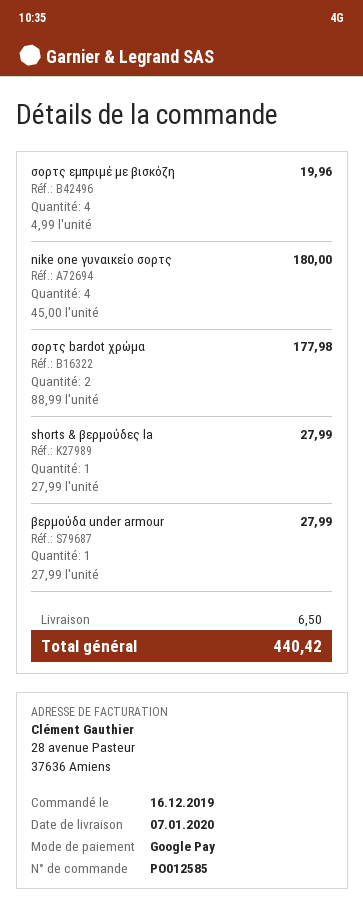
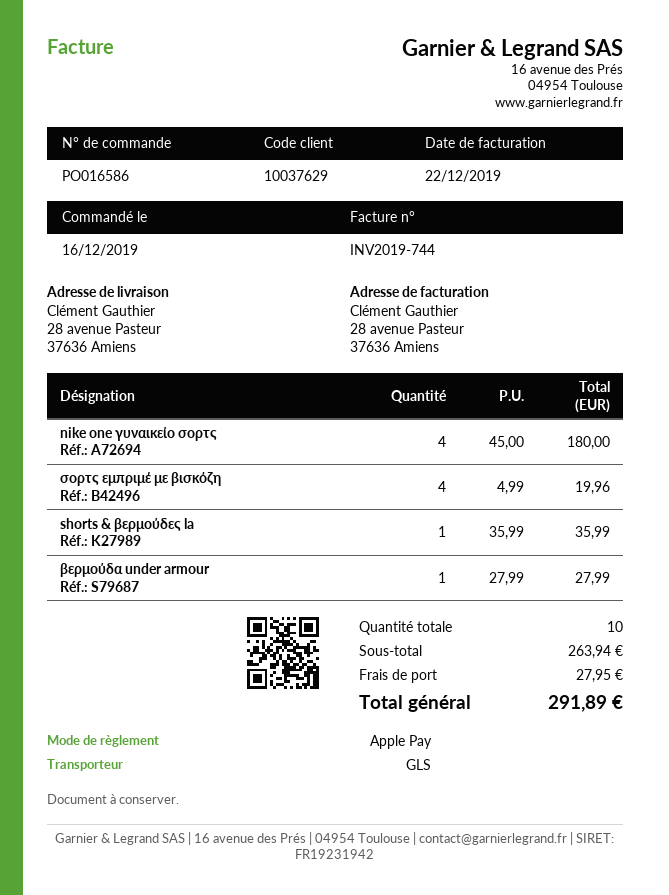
order number: PO012585 -> PO016586
payment method: Google Pay -> Apple Pay
σορτς bardot χρώμα: 2 x 88.99 = 177.98 -> none
shorts & βερμούδες la: 1 x 27.99 = 27.99 -> 1 x 35.99 = 35.99
shipping: 6.50 -> 27.95
total: 440.42 -> 291.89

